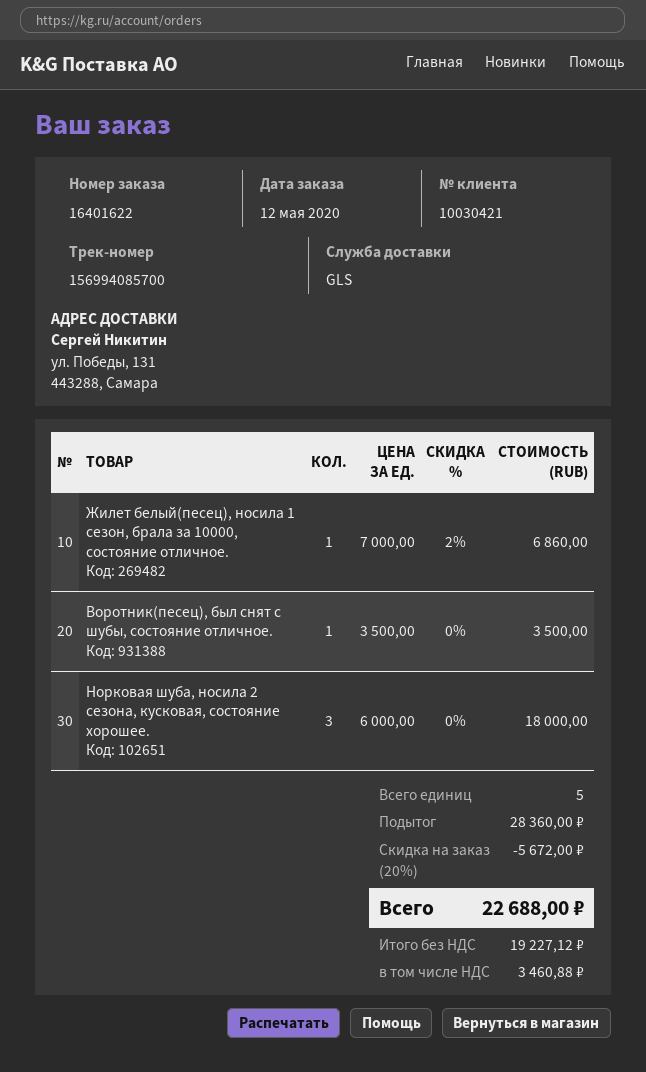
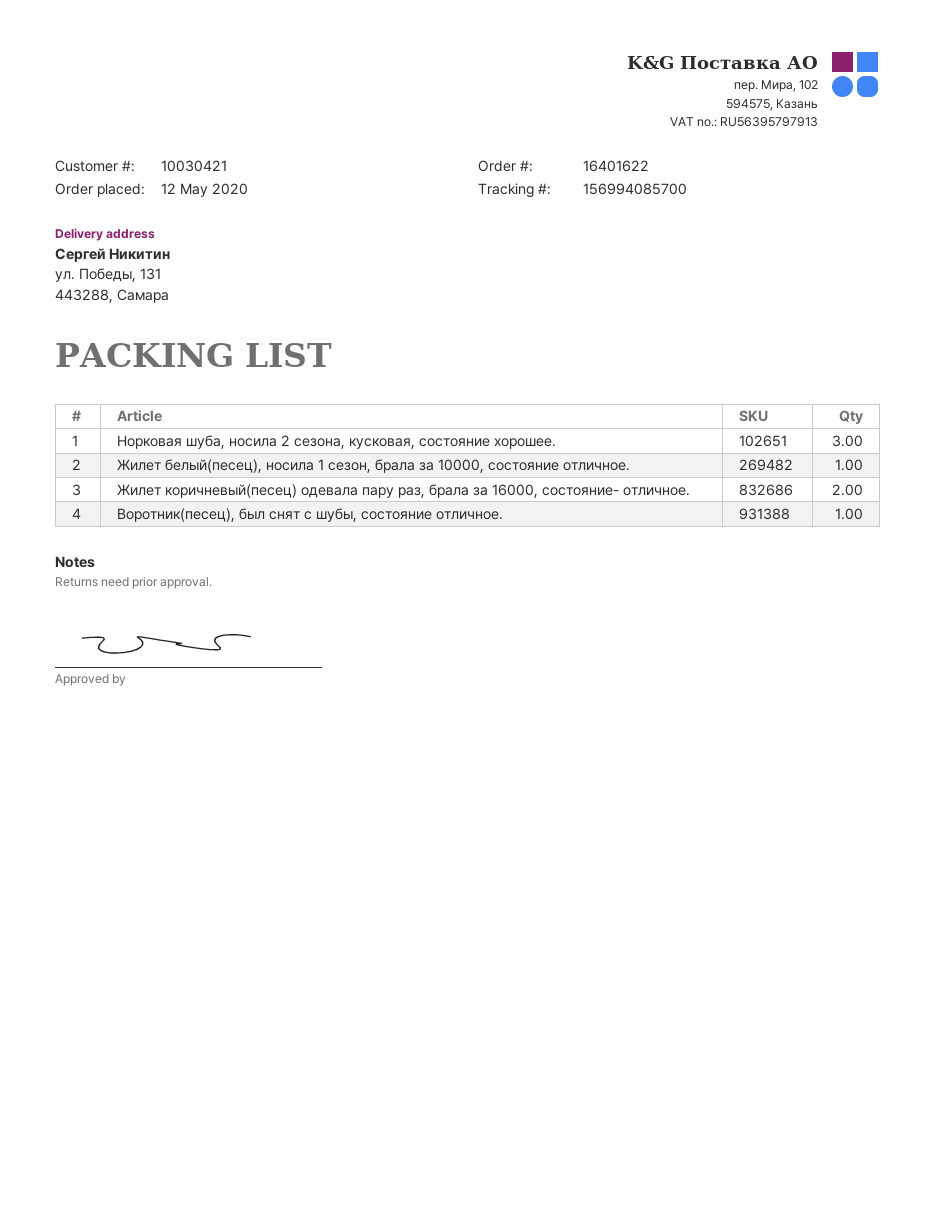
Жилет коричневый(песец) одевала пару раз, брала за 16000, состояние- отличное.: none -> 2

